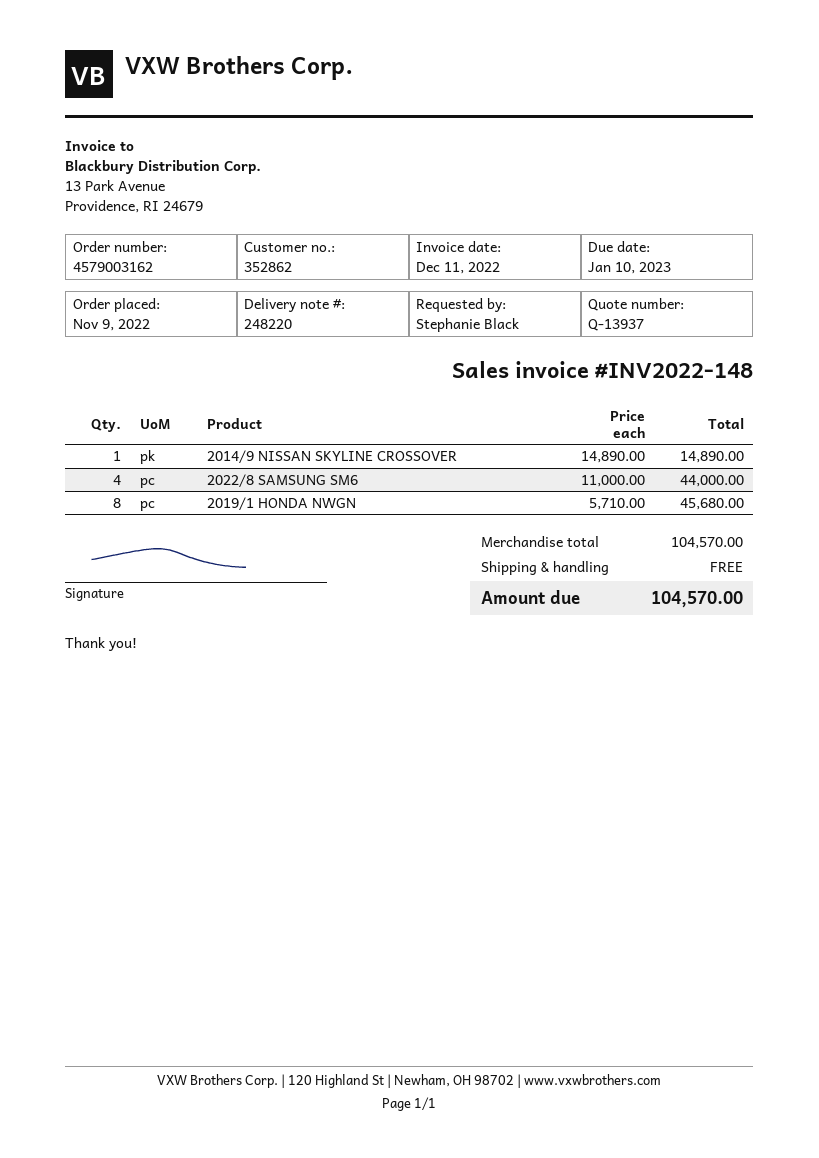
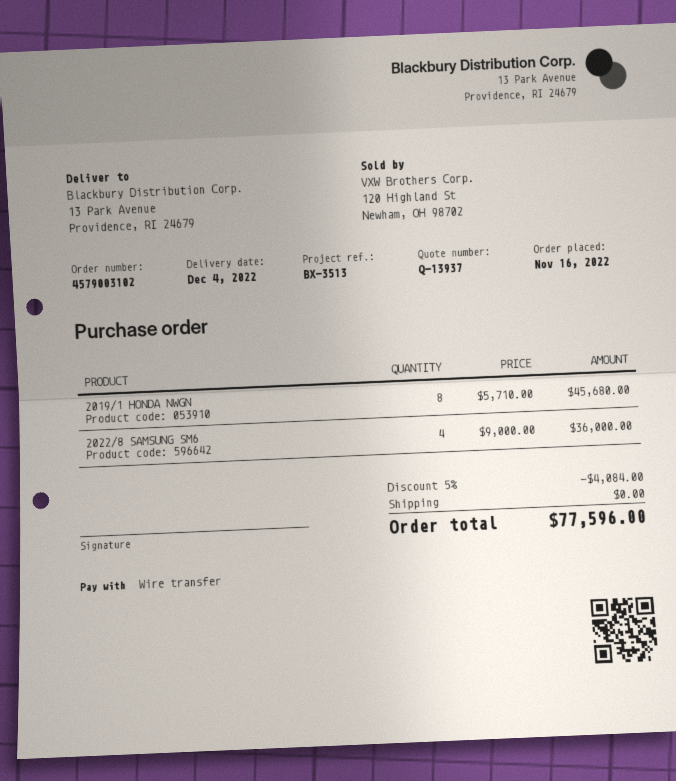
order number: 4579003162 -> 4579003102
order date: 2022-11-09 -> 2022-11-16
2014/9 NISSAN SKYLINE CROSSOVER: 1 x 14890.00 = 14890.00 -> none
2022/8 SAMSUNG SM6: 4 x 11000.00 = 44000.00 -> 4 x 9000.00 = 36000.00
discount: none -> 5% = 4084.00
total: 104570.00 -> 77596.00

